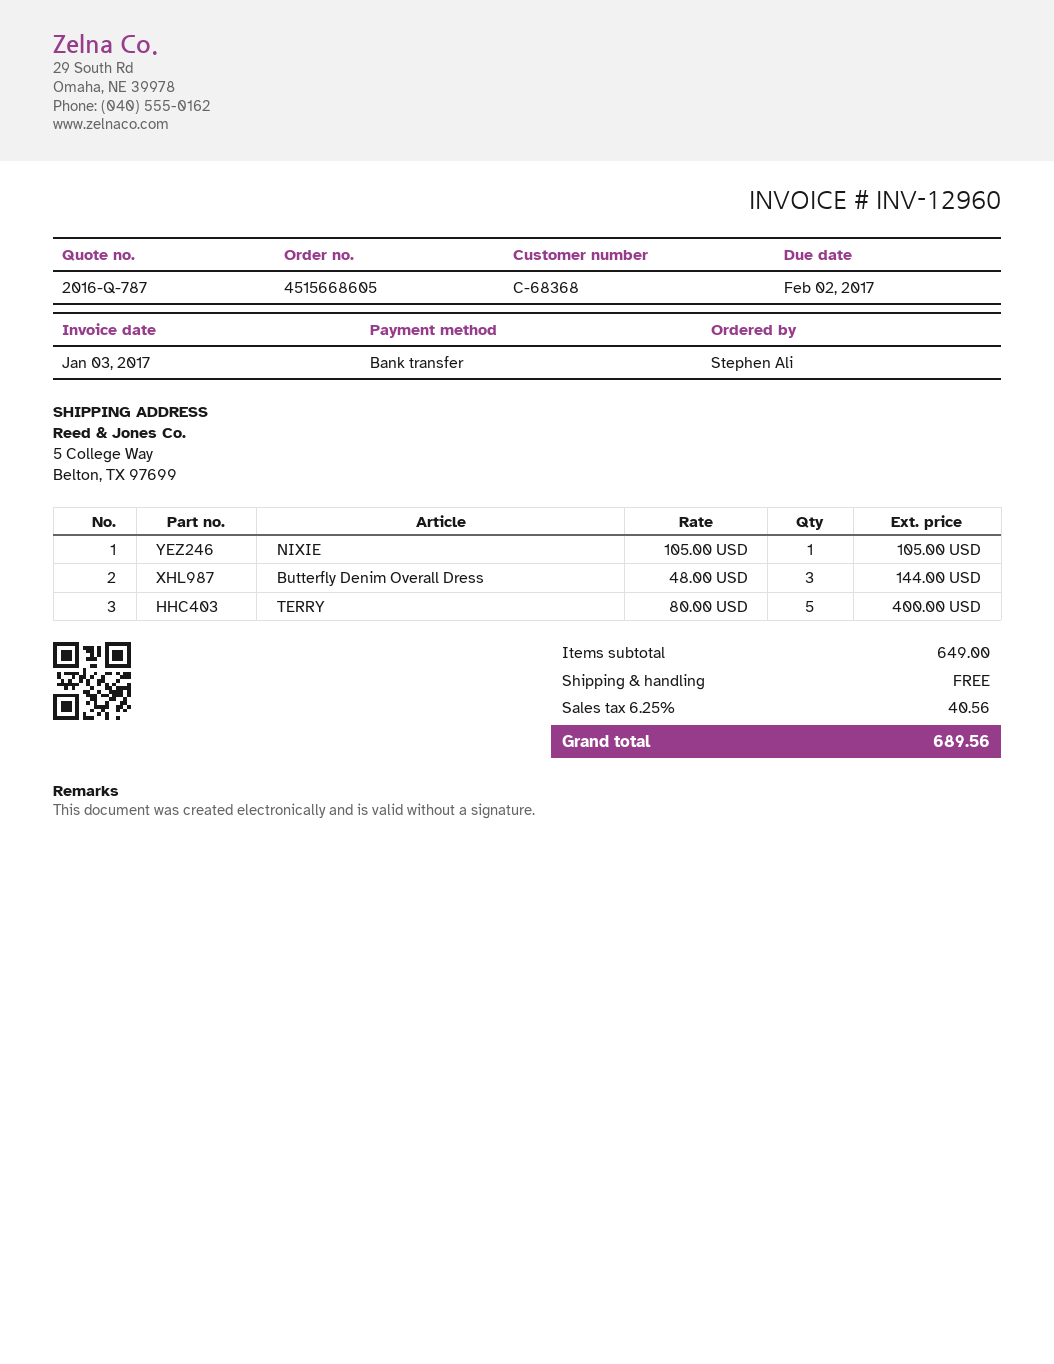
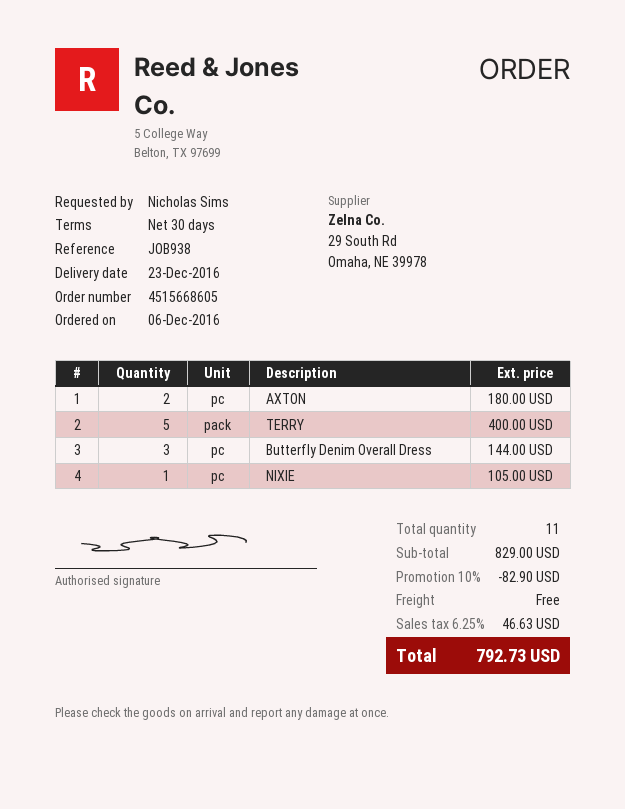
ordered by: Stephen Ali -> Nicholas Sims
AXTON: none -> 2 for 180.00
subtotal: 649.00 -> 829.00
discount: none -> 10% = 82.90
tax: 6.25% = 40.56 -> 6.25% = 46.63
total: 689.56 -> 792.73

